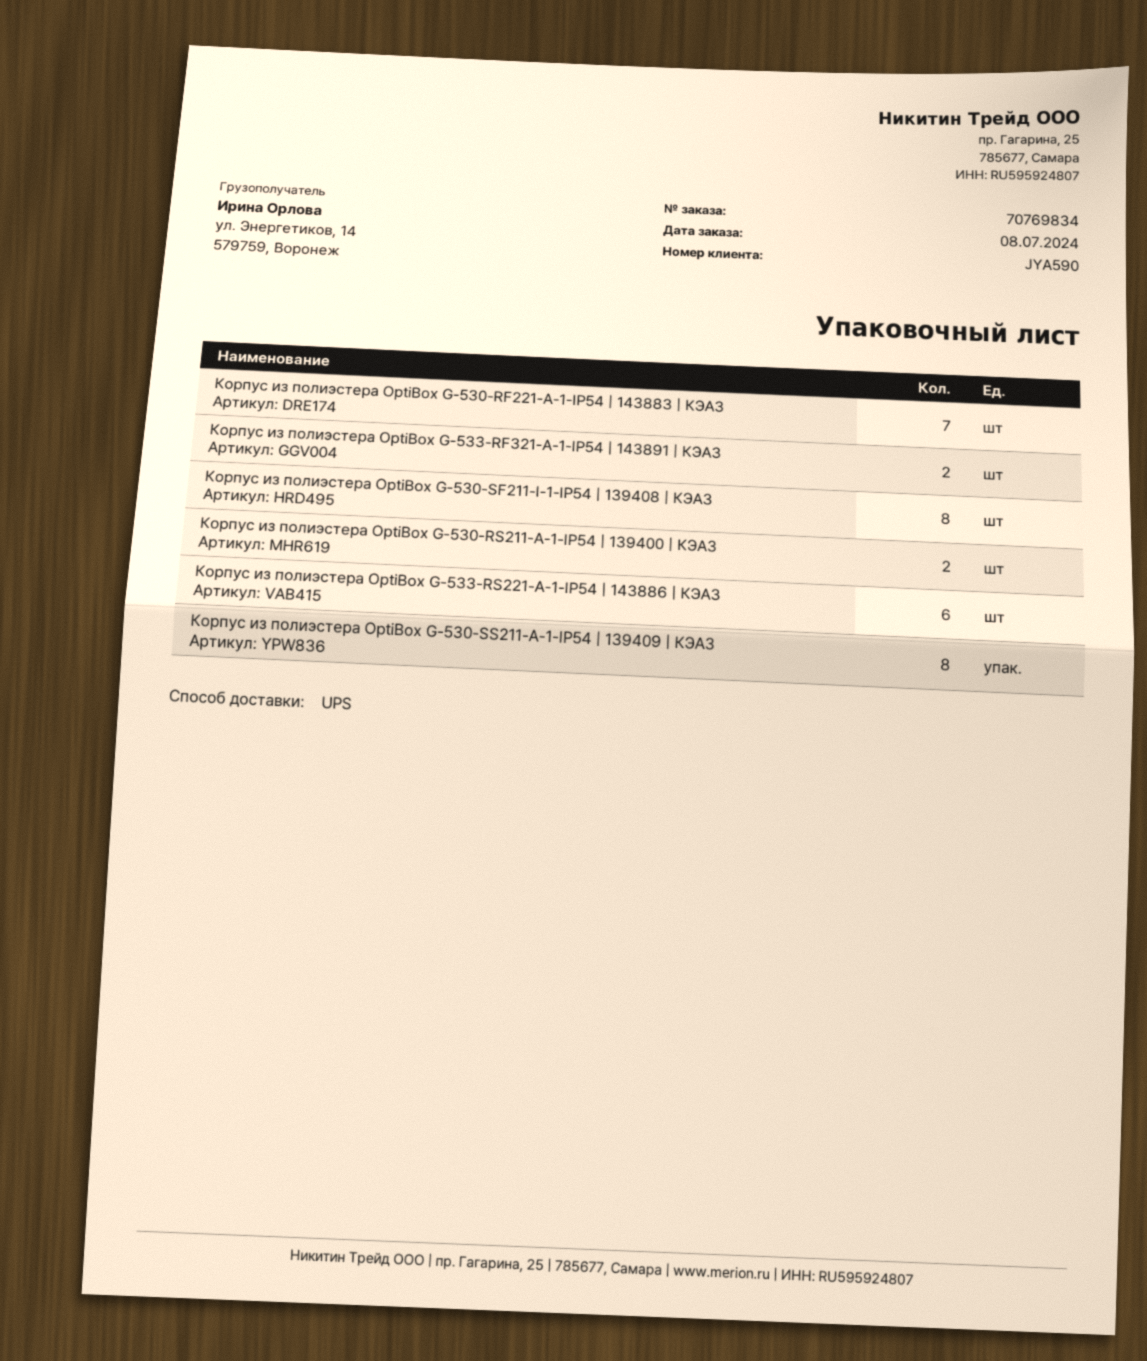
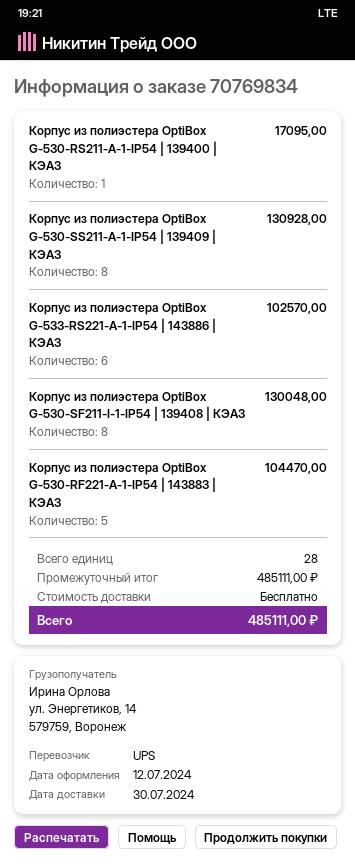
order date: 2024-07-08 -> 2024-07-12
Корпус из полиэстера OptiBox G-530-RF221-A-1-IP54 | 143883 | КЭАЗ: 7 -> 5
Корпус из полиэстера OptiBox G-533-RF321-A-1-IP54 | 143891 | КЭАЗ: 2 -> none
Корпус из полиэстера OptiBox G-530-RS211-A-1-IP54 | 139400 | КЭАЗ: 2 -> 1

